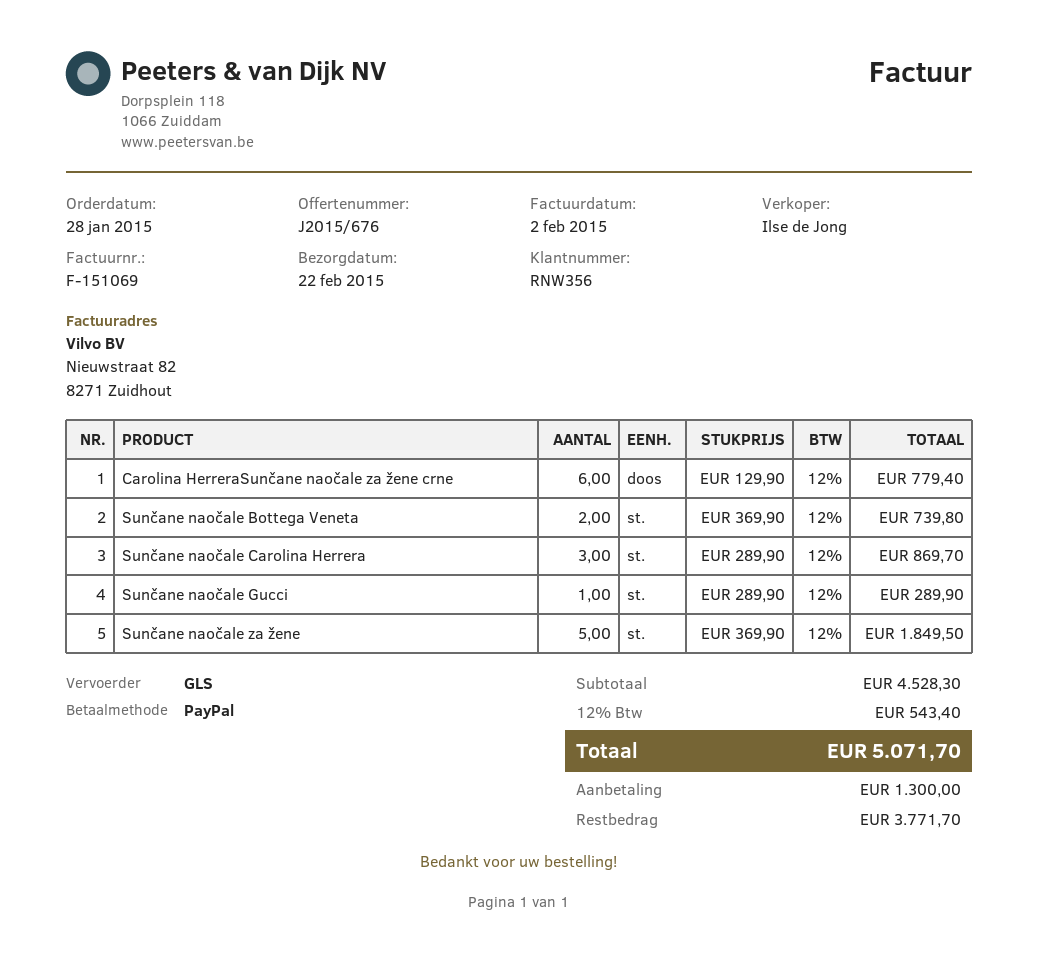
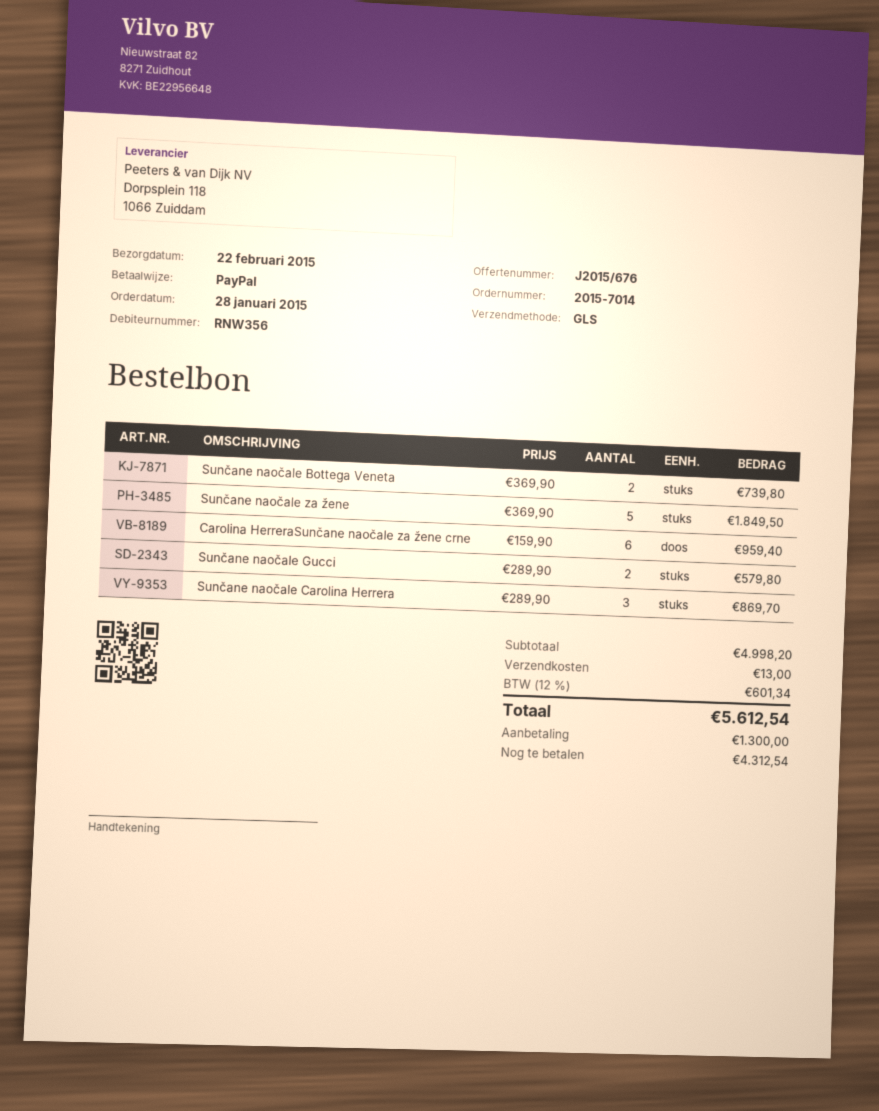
Carolina HerreraSunčane naočale za žene crne: 6 x 129.90 = 779.40 -> 6 x 159.90 = 959.40
Sunčane naočale Gucci: 1 x 289.90 = 289.90 -> 2 x 289.90 = 579.80
subtotal: 4528.30 -> 4998.20
shipping: none -> 13.00
tax: 12% = 543.40 -> 12% = 601.34
total: 5071.70 -> 5612.54
balance: 3771.70 -> 4312.54

